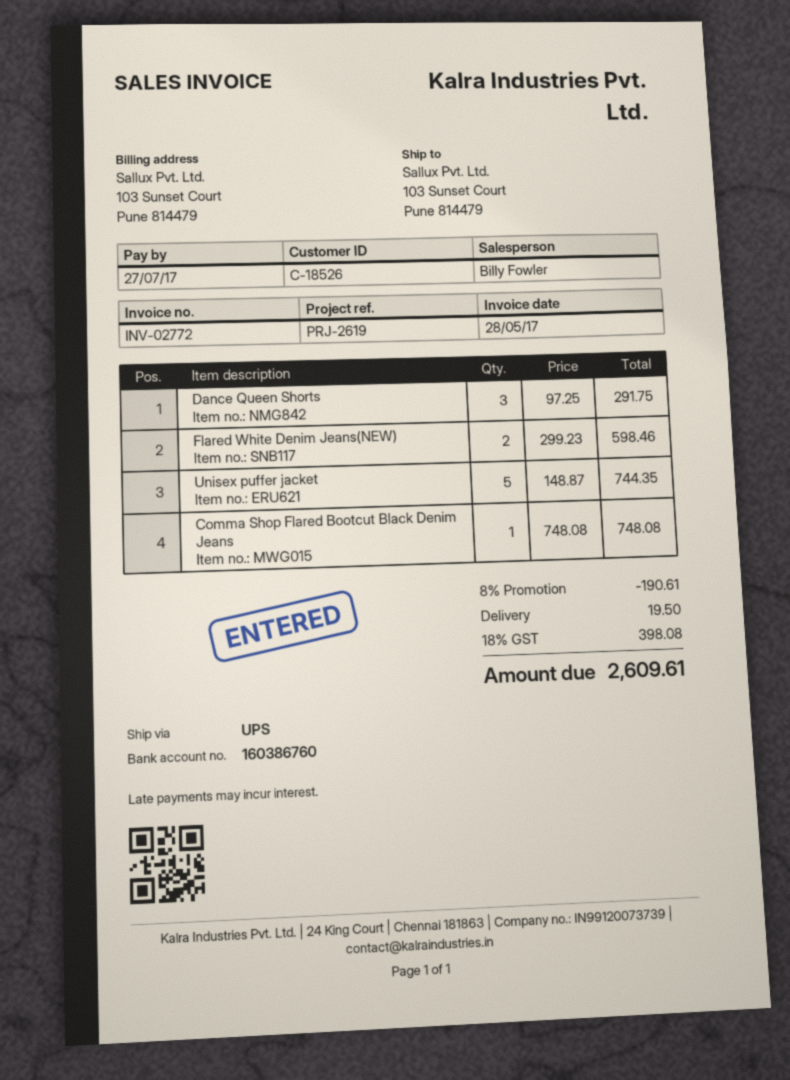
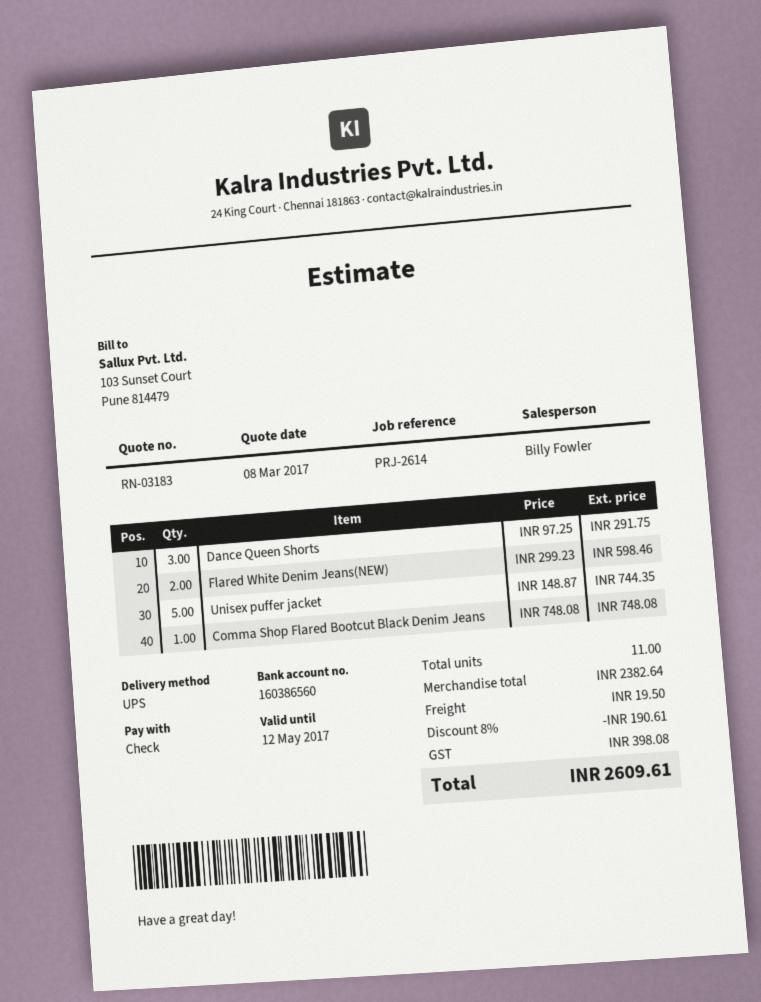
reference: PRJ-2619 -> PRJ-2614
bank account: 160386760 -> 160386560

